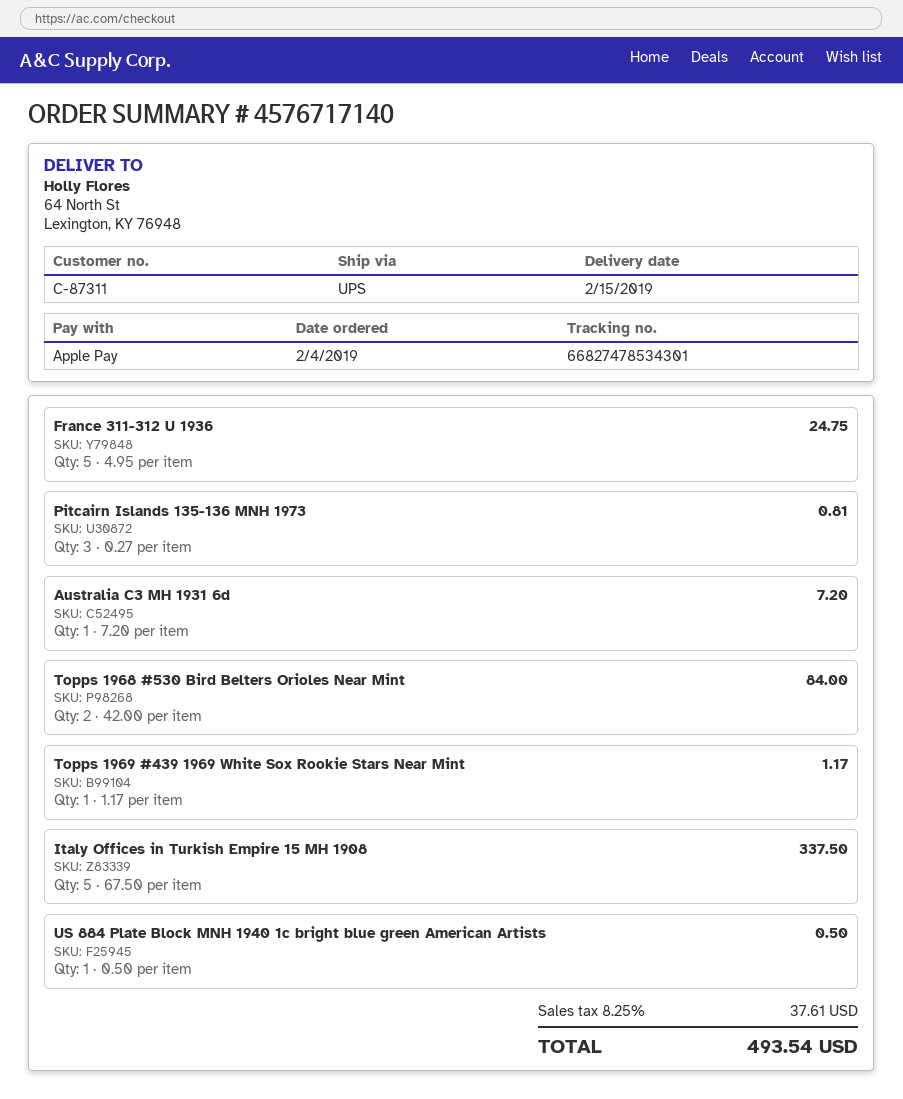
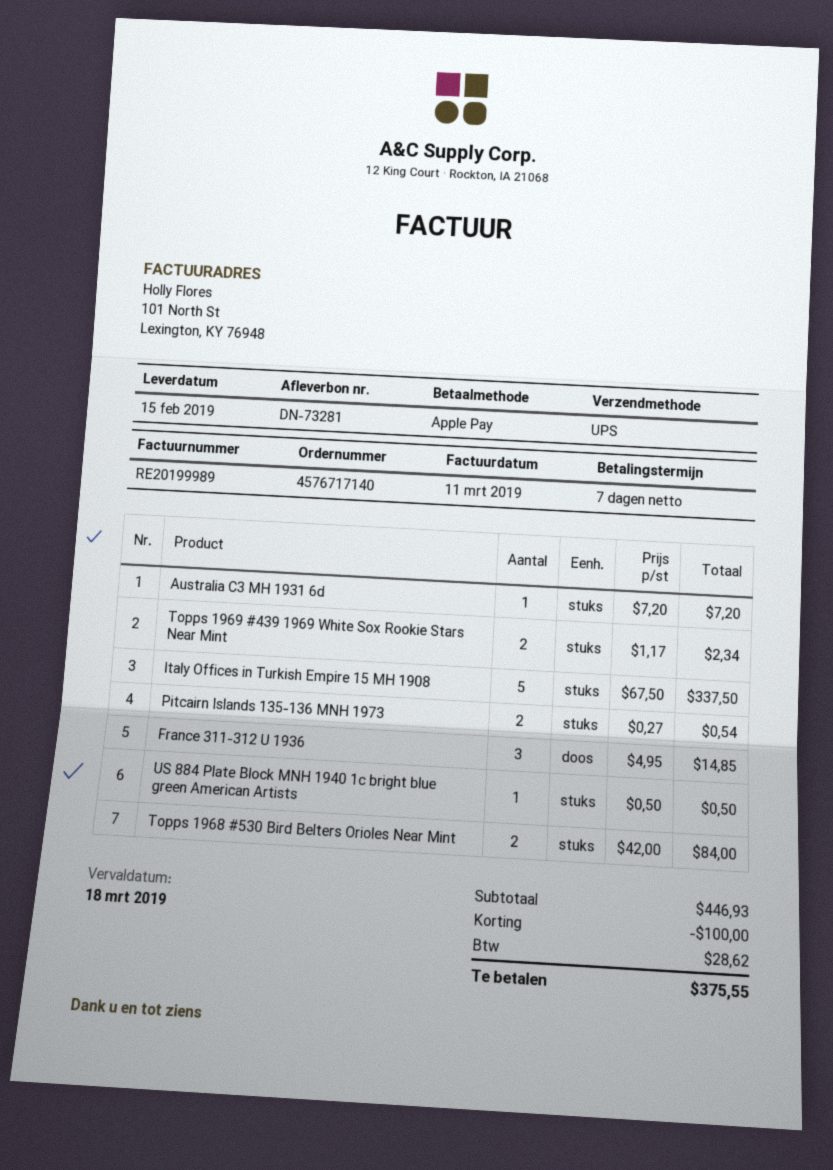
France 311-312 U 1936: 5 x 4.95 = 24.75 -> 3 x 4.95 = 14.85
Pitcairn Islands 135-136 MNH 1973: 3 x 0.27 = 0.81 -> 2 x 0.27 = 0.54
Topps 1969 #439 1969 White Sox Rookie Stars Near Mint: 1 x 1.17 = 1.17 -> 2 x 1.17 = 2.34
discount: none -> 100.00
tax: 37.61 -> 28.62
total: 493.54 -> 375.55

